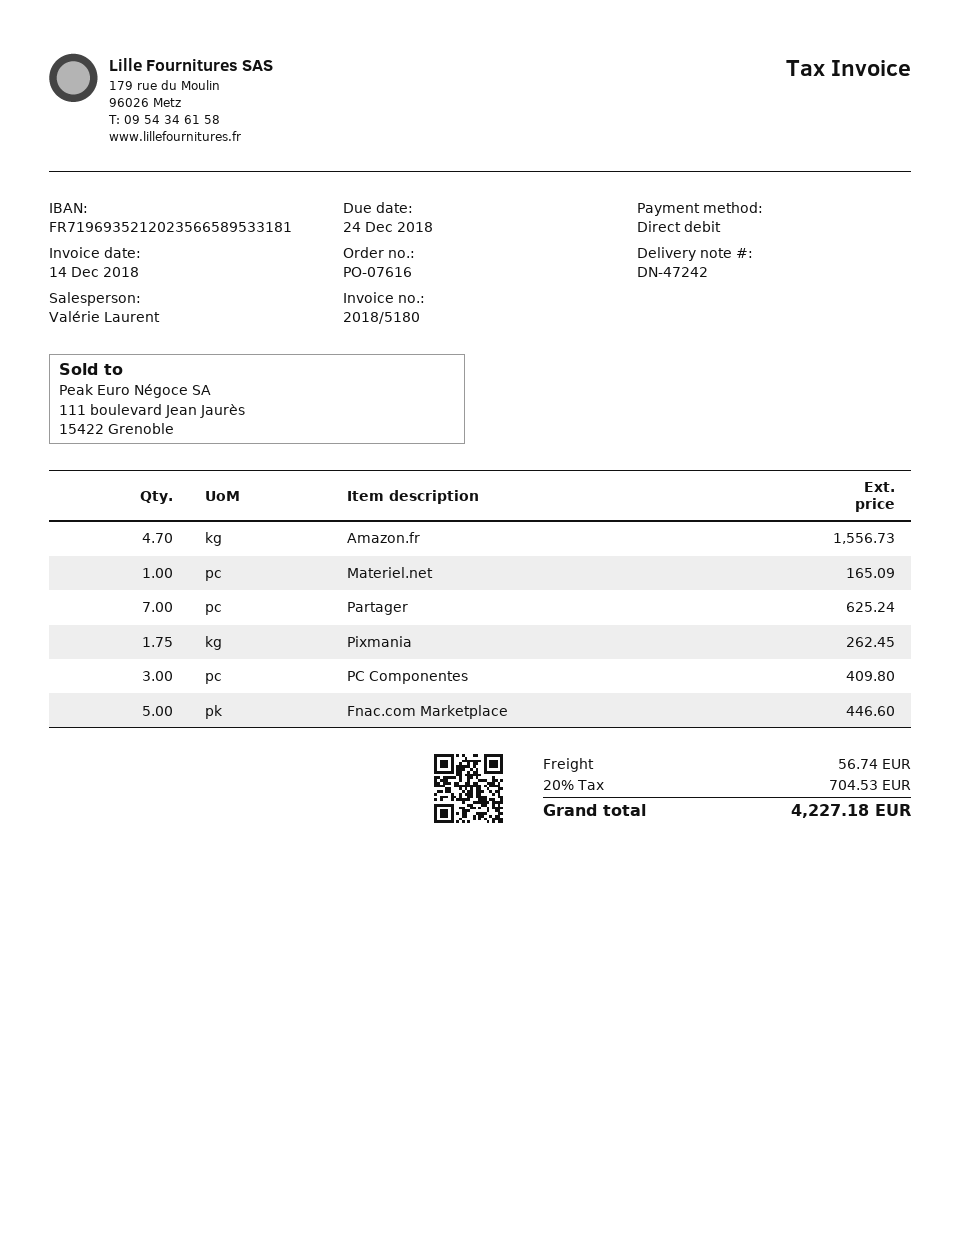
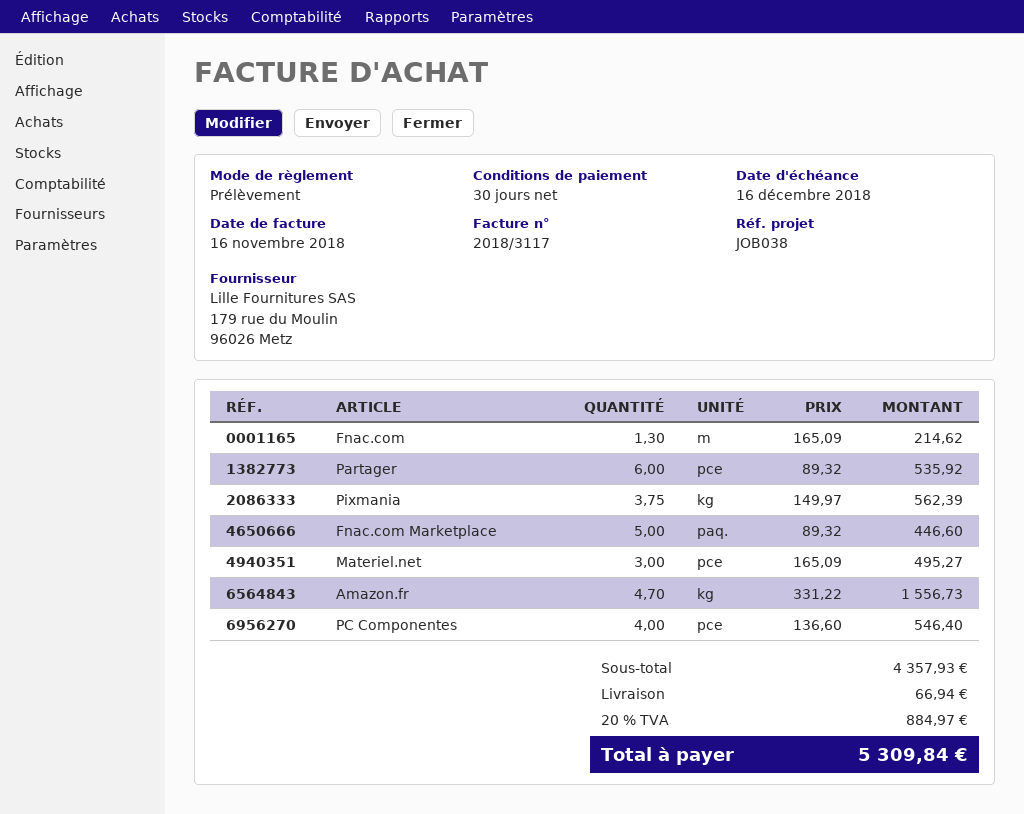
invoice number: 2018/5180 -> 2018/3117
invoice date: 2018-12-14 -> 2018-11-16
due date: 2018-12-24 -> 2018-12-16
Materiel.net: 1 for 165.09 -> 3 for 495.27
Partager: 7 for 625.24 -> 6 for 535.92
Pixmania: 1.75 for 262.45 -> 3.75 for 562.39
PC Componentes: 3 for 409.80 -> 4 for 546.40
Fnac.com: none -> 1.3 for 214.62
shipping: 56.74 -> 66.94
tax: 20% = 704.53 -> 20% = 884.97
total: 4227.18 -> 5309.84

